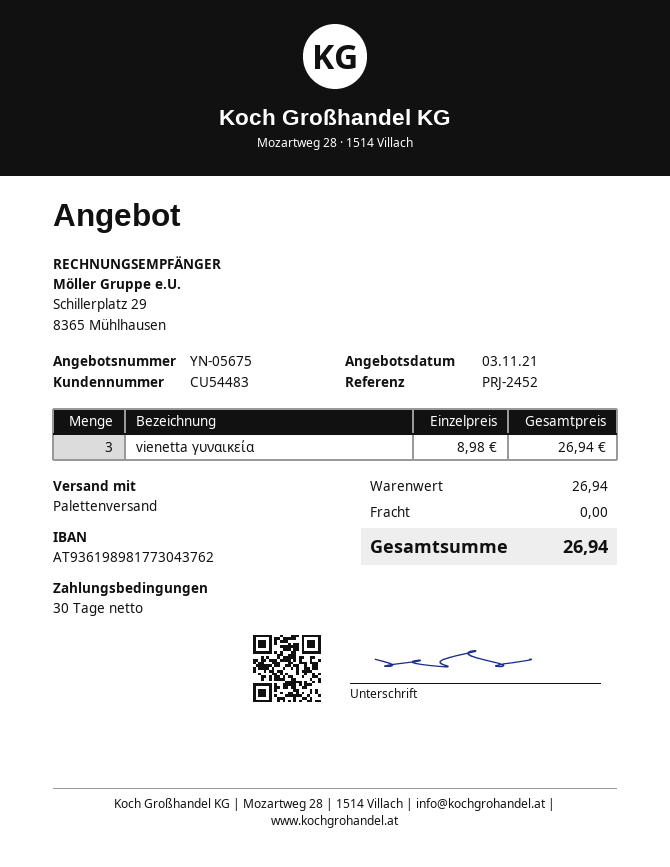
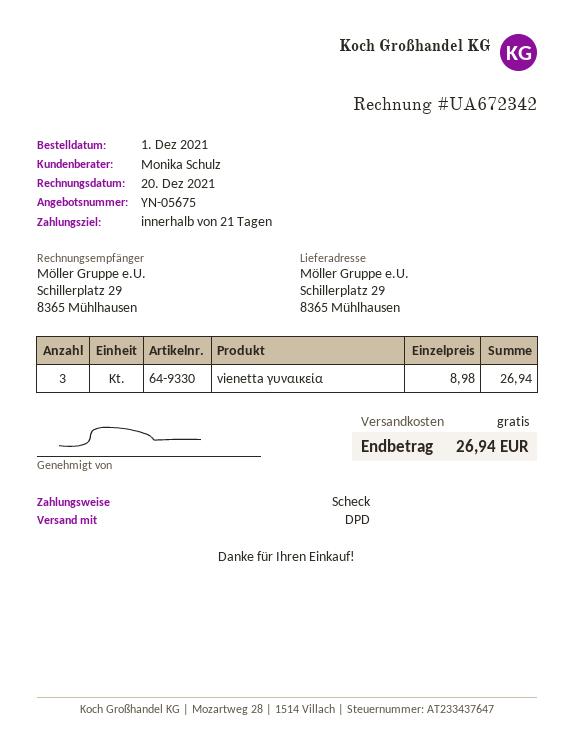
payment terms: 30 days -> 21 days
shipping method: pallet freight -> DPD

